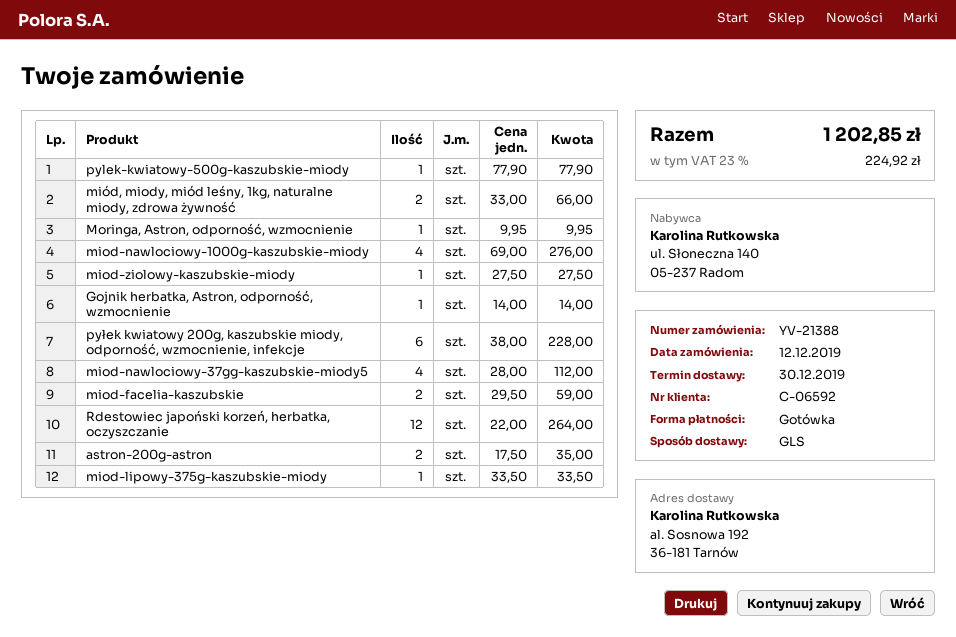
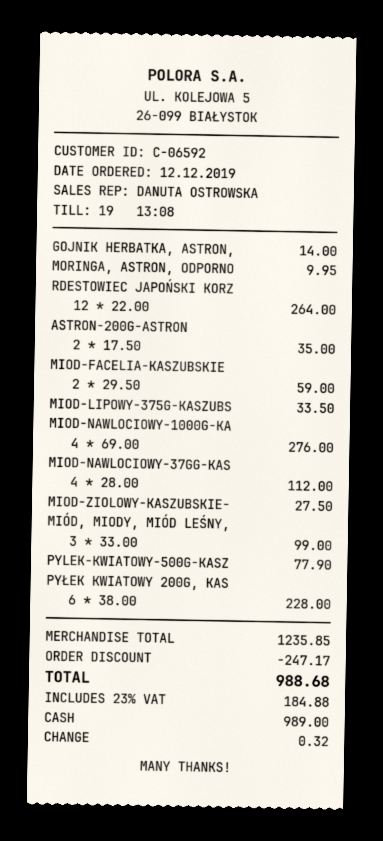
miód, miody, miód leśny, 1kg, naturalne miody, zdrowa żywność: 2 x 33.00 = 66.00 -> 3 x 33.00 = 99.00
discount: none -> 247.17
tax: 23% = 224.92 -> 23% = 184.88
total: 1202.85 -> 988.68

